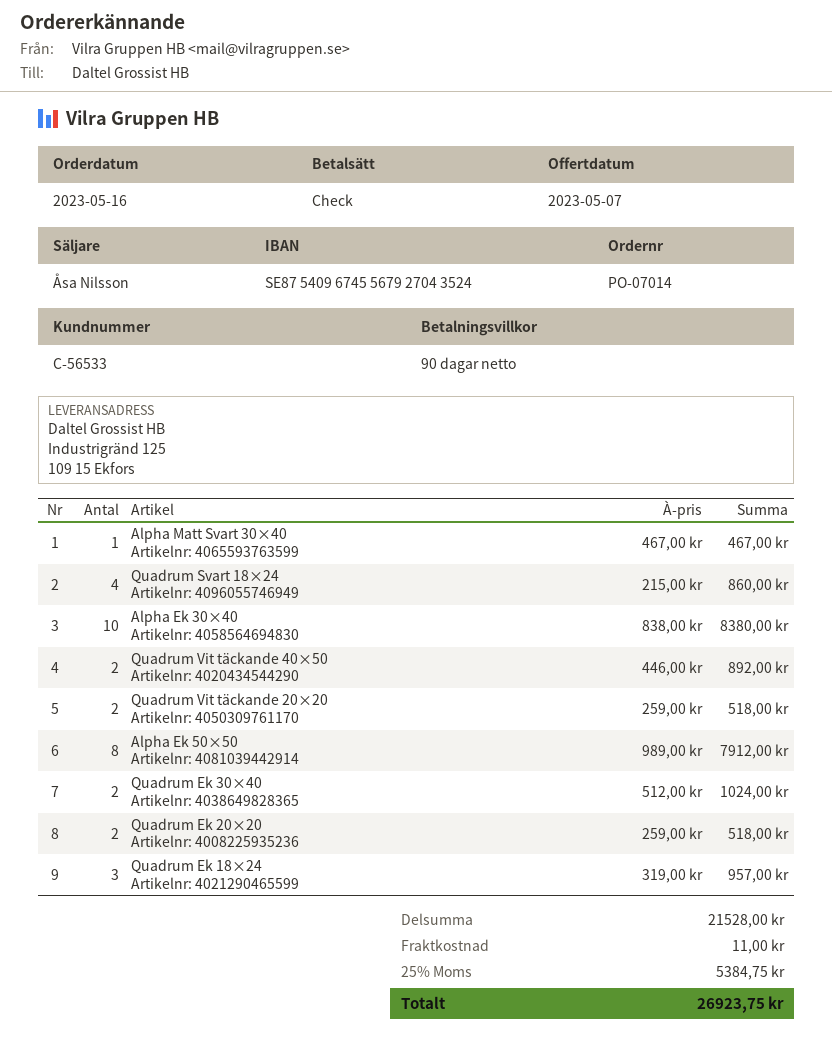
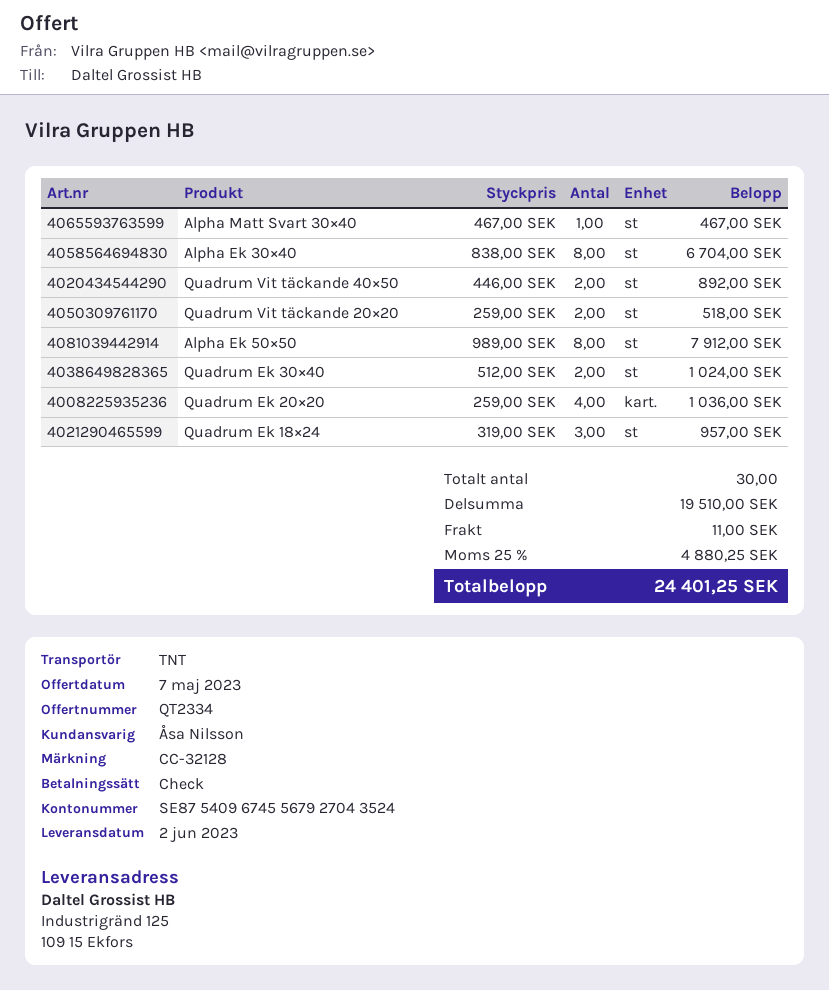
Quadrum Svart 18×24: 4 x 215.00 = 860.00 -> none
Alpha Ek 30×40: 10 x 838.00 = 8380.00 -> 8 x 838.00 = 6704.00
Quadrum Ek 20×20: 2 x 259.00 = 518.00 -> 4 x 259.00 = 1036.00
subtotal: 21528.00 -> 19510.00
tax: 25% = 5384.75 -> 25% = 4880.25
total: 26923.75 -> 24401.25

